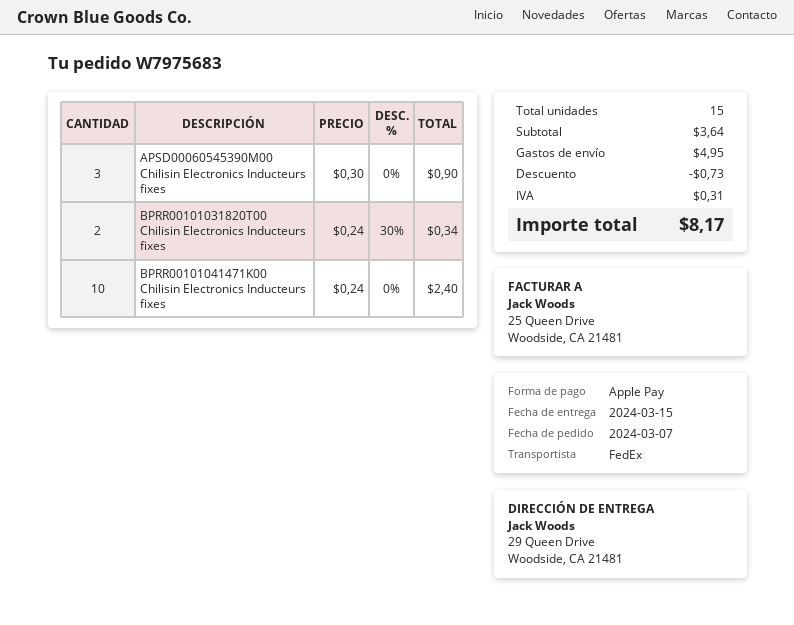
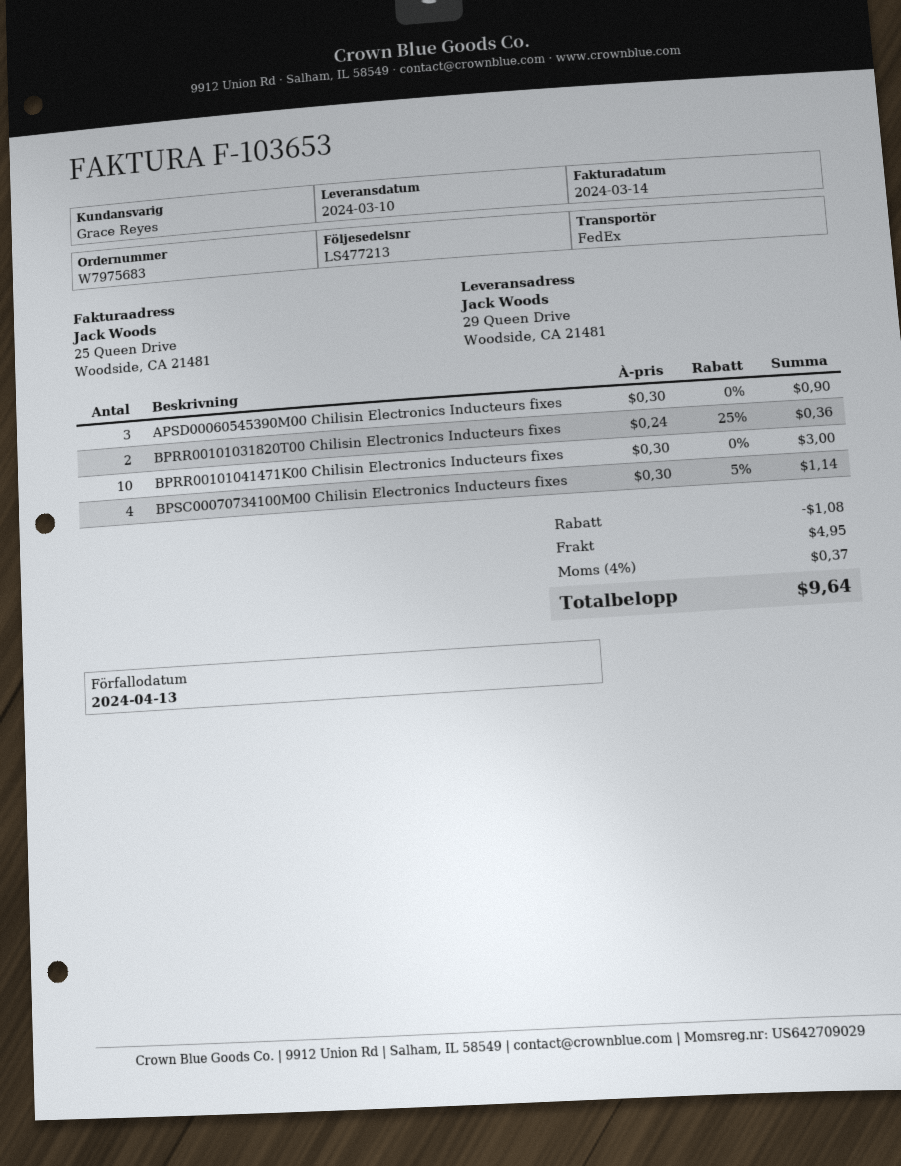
delivery date: 2024-03-15 -> 2024-03-10
BPRR00101031820T00 Chilisin Electronics Inducteurs fixes: 2 x 0.24 - 30% = 0.34 -> 2 x 0.24 - 25% = 0.36
BPRR00101041471K00 Chilisin Electronics Inducteurs fixes: 10 x 0.24 = 2.40 -> 10 x 0.30 = 3.00
BPSC00070734100M00 Chilisin Electronics Inducteurs fixes: none -> 4 x 0.30 - 5% = 1.14
discount: 0.73 -> 1.08
tax: 0.31 -> 0.37
total: 8.17 -> 9.64

